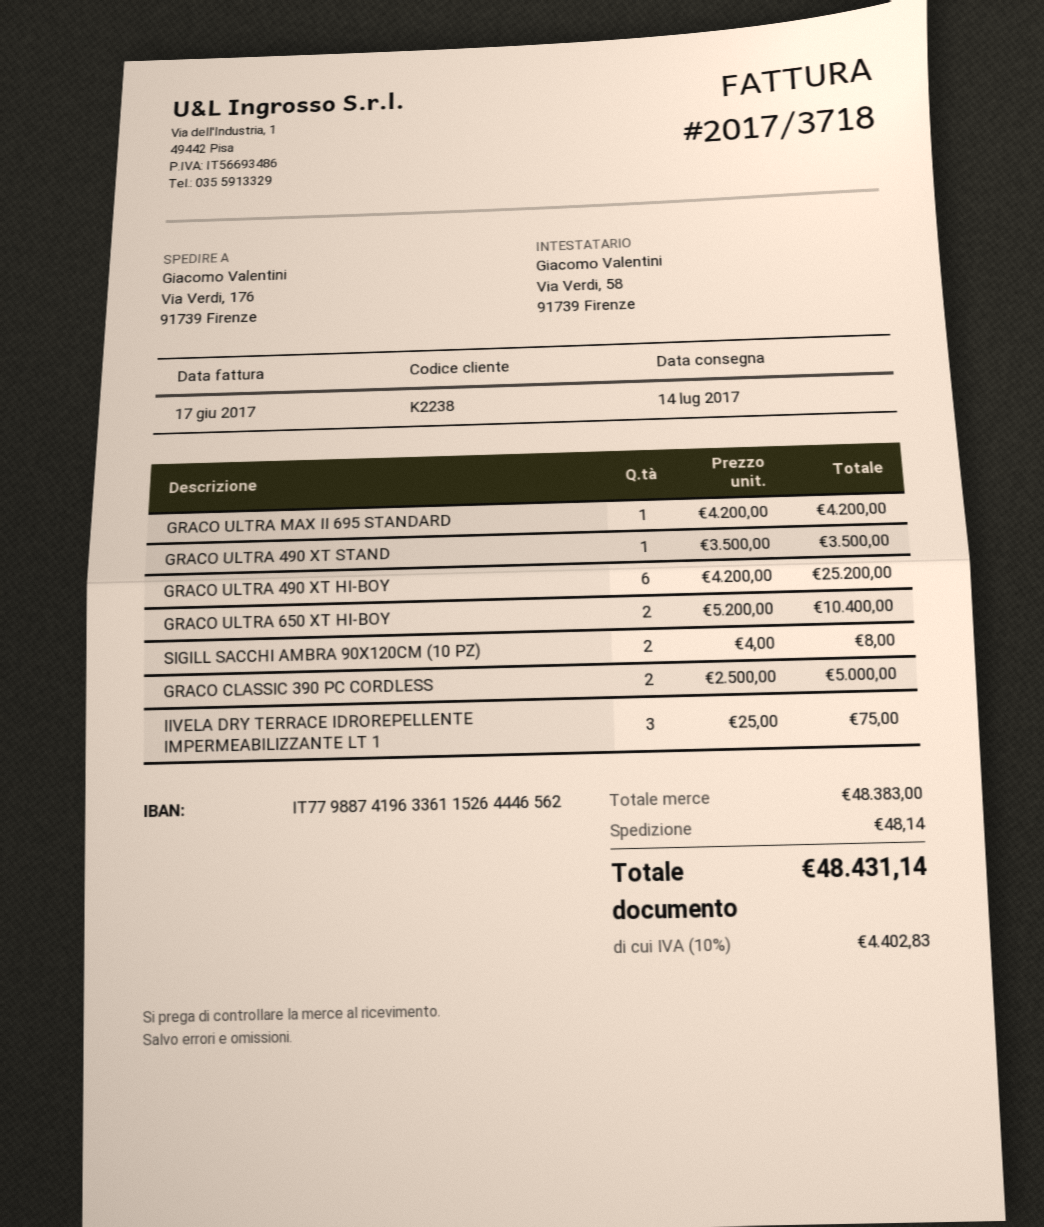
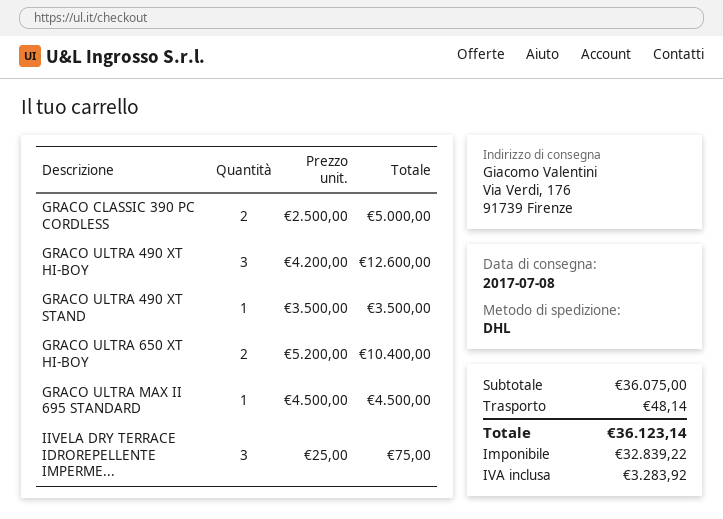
delivery date: 2017-07-14 -> 2017-07-08
GRACO ULTRA MAX II 695 STANDARD: 1 x 4200.00 = 4200.00 -> 1 x 4500.00 = 4500.00
GRACO ULTRA 490 XT HI-BOY: 6 x 4200.00 = 25200.00 -> 3 x 4200.00 = 12600.00
SIGILL SACCHI AMBRA 90X120CM (10 PZ): 2 x 4.00 = 8.00 -> none
subtotal: 48383.00 -> 36075.00
tax: 4402.83 -> 3283.92
total: 48431.14 -> 36123.14

